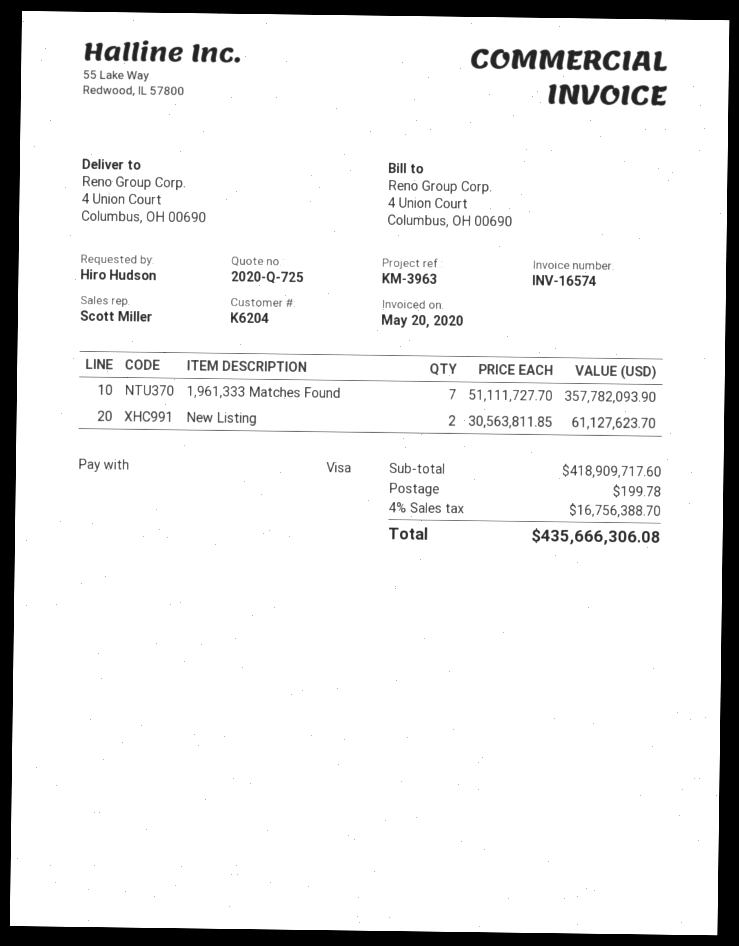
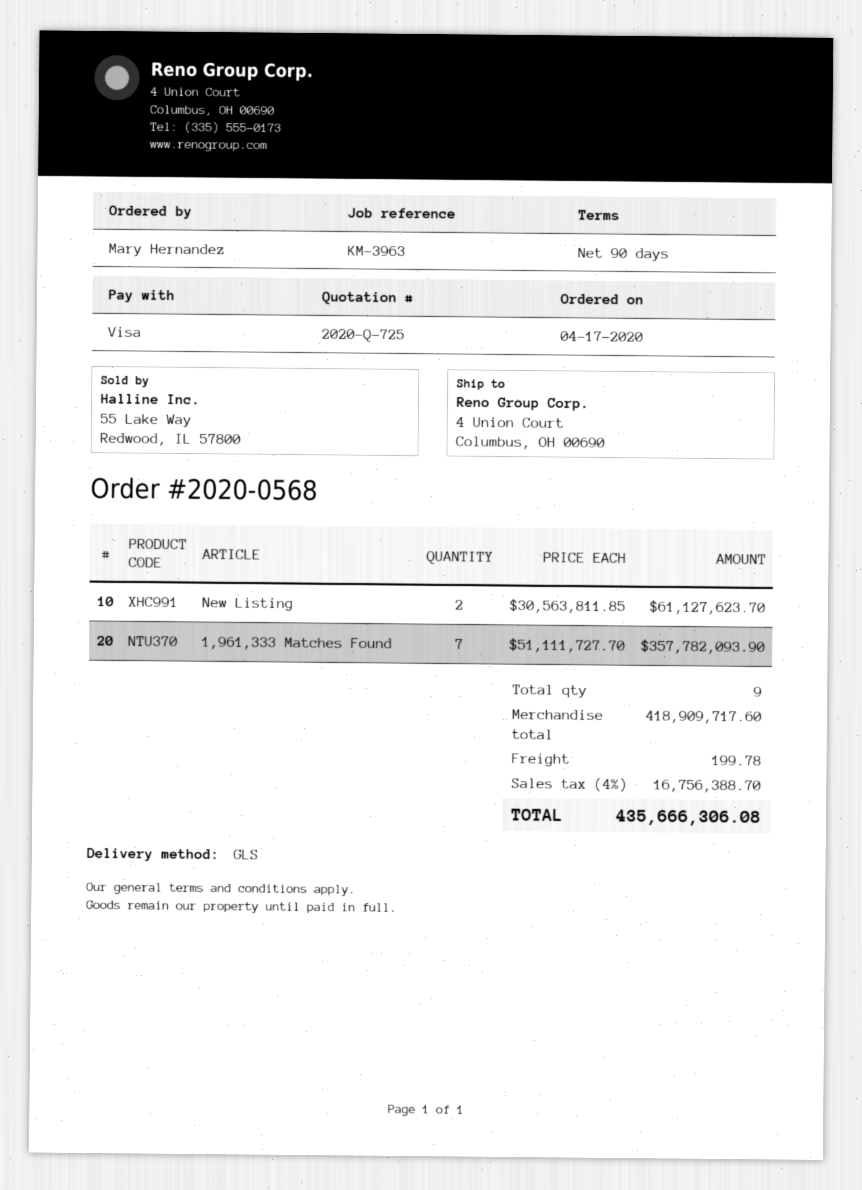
ordered by: Hiro Hudson -> Mary Hernandez

